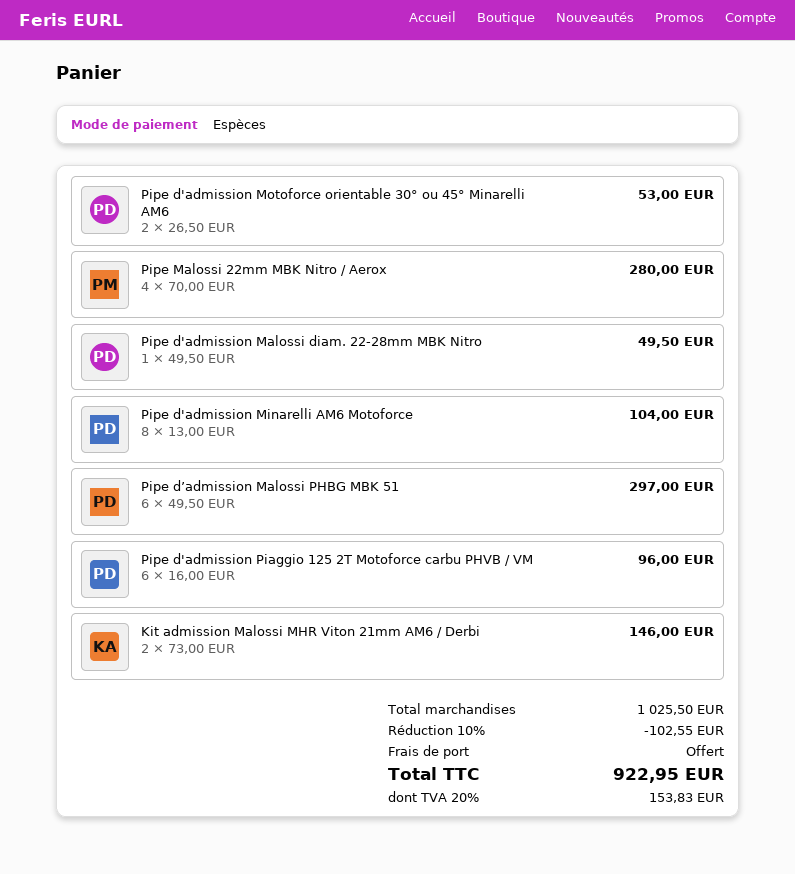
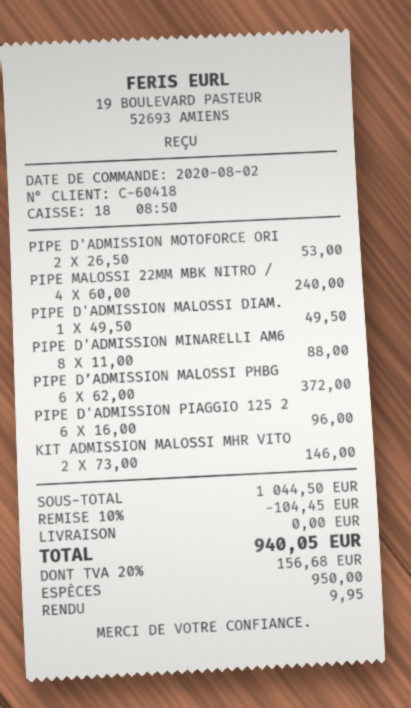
Pipe Malossi 22mm MBK Nitro / Aerox: 4 x 70.00 = 280.00 -> 4 x 60.00 = 240.00
Pipe d'admission Minarelli AM6 Motoforce: 8 x 13.00 = 104.00 -> 8 x 11.00 = 88.00
Pipe d’admission Malossi PHBG MBK 51: 6 x 49.50 = 297.00 -> 6 x 62.00 = 372.00
subtotal: 1025.50 -> 1044.50
discount: 10% = 102.55 -> 10% = 104.45
tax: 20% = 153.83 -> 20% = 156.68
total: 922.95 -> 940.05

